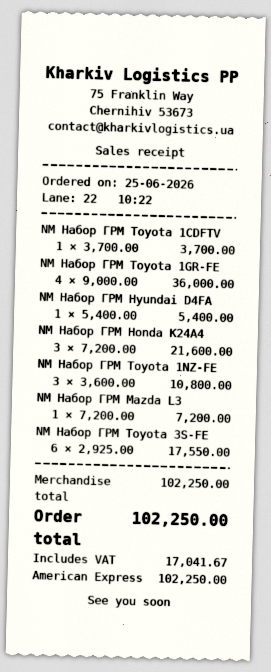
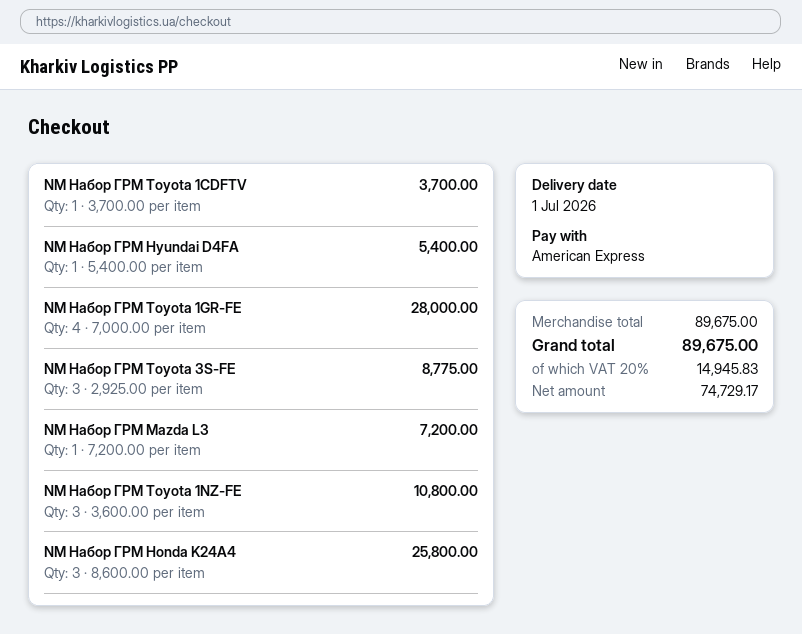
NM Набор ГРМ Toyota 1GR-FE: 4 x 9000.00 = 36000.00 -> 4 x 7000.00 = 28000.00
NM Набор ГРМ Honda K24A4: 3 x 7200.00 = 21600.00 -> 3 x 8600.00 = 25800.00
NM Набор ГРМ Toyota 3S-FE: 6 x 2925.00 = 17550.00 -> 3 x 2925.00 = 8775.00
subtotal: 102250.00 -> 89675.00
tax: 17041.67 -> 14945.83
total: 102250.00 -> 89675.00

